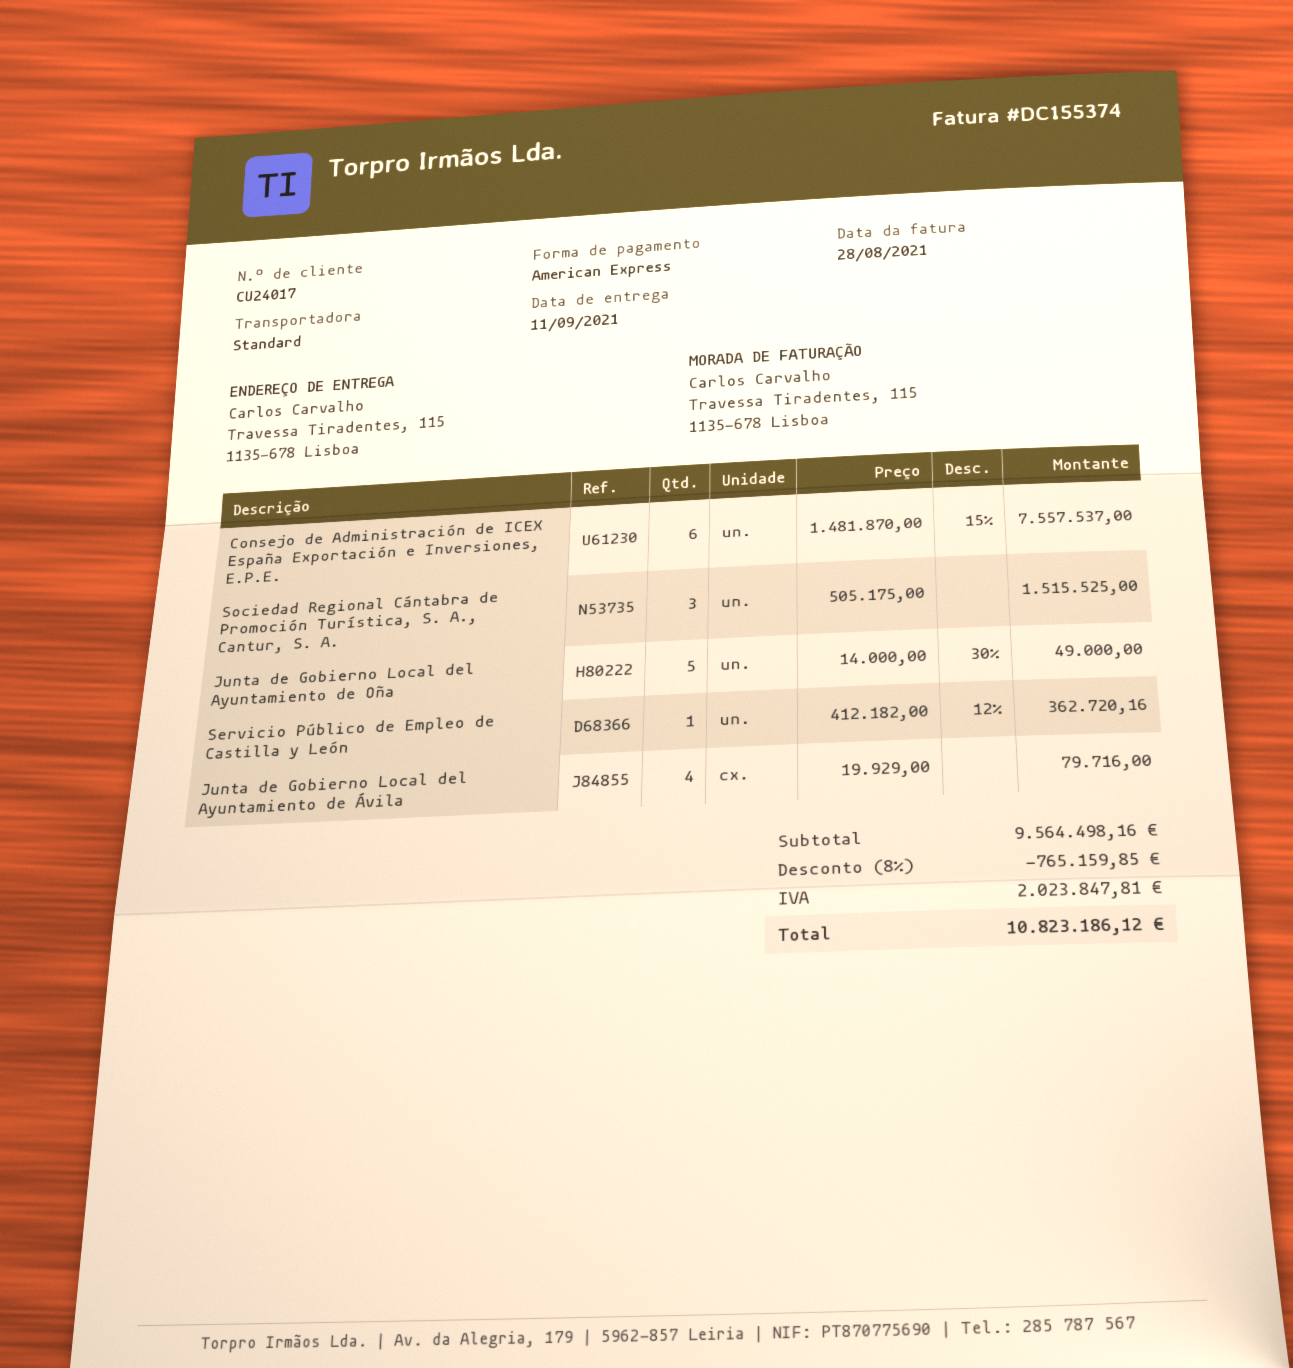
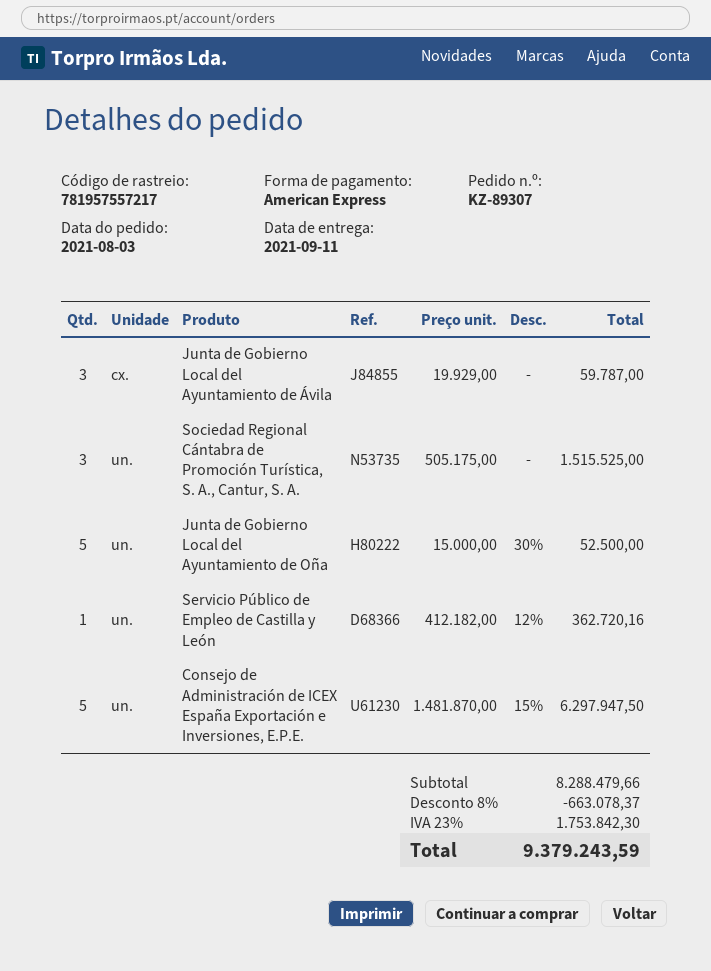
Consejo de Administración de ICEX España Exportación e Inversiones, E.P.E.: 6 x 1481870.00 - 15% = 7557537.00 -> 5 x 1481870.00 - 15% = 6297947.50
Junta de Gobierno Local del Ayuntamiento de Oña: 5 x 14000.00 - 30% = 49000.00 -> 5 x 15000.00 - 30% = 52500.00
Junta de Gobierno Local del Ayuntamiento de Ávila: 4 x 19929.00 = 79716.00 -> 3 x 19929.00 = 59787.00
subtotal: 9564498.16 -> 8288479.66
discount: 8% = 765159.85 -> 8% = 663078.37
tax: 2023847.81 -> 1753842.30
total: 10823186.12 -> 9379243.59

